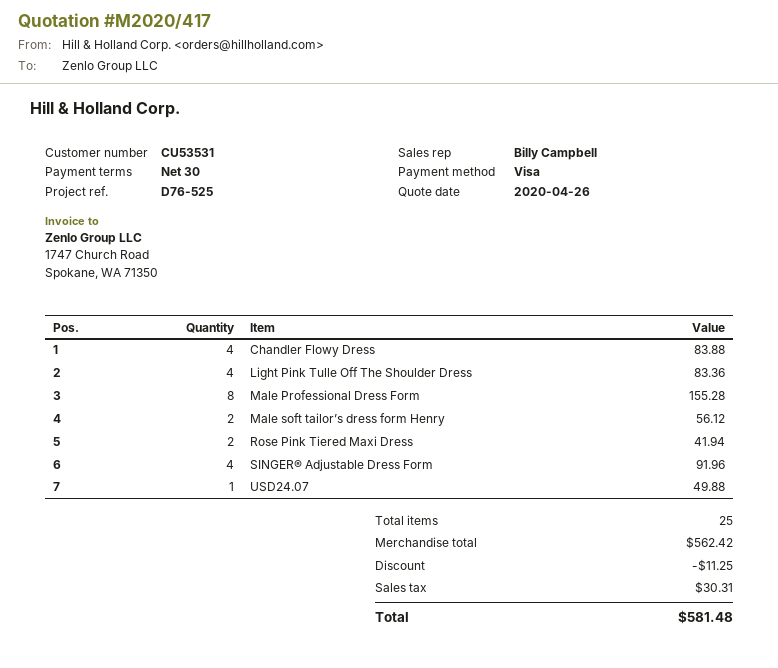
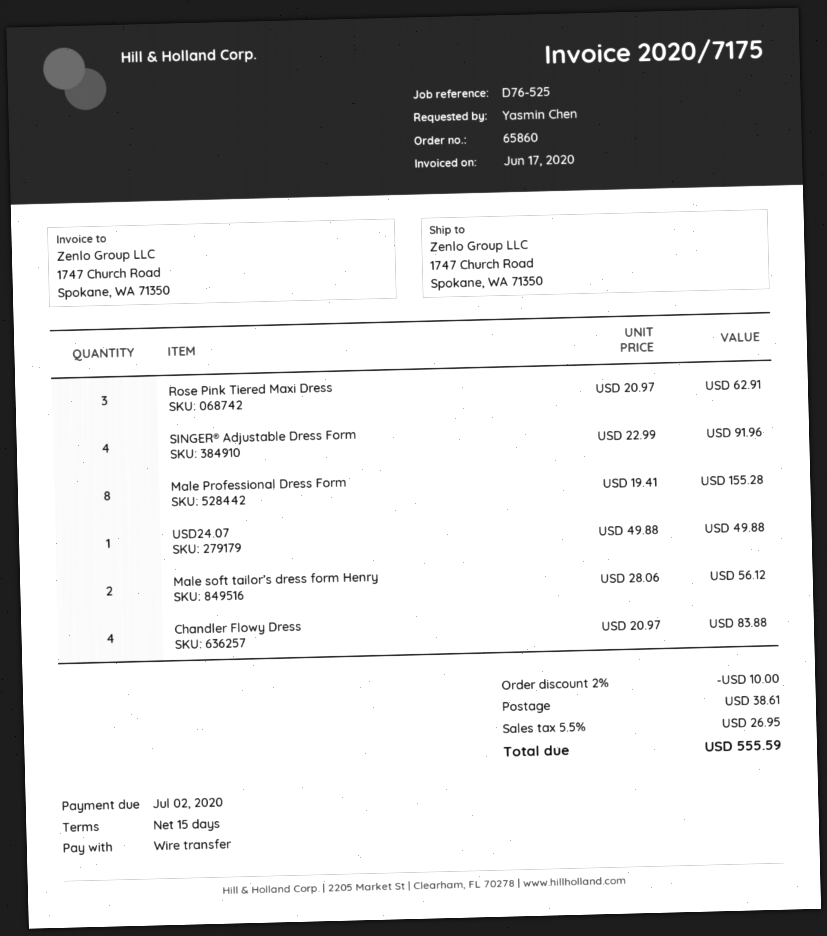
payment terms: 30 days -> 15 days
payment method: Visa -> bank transfer
Light Pink Tulle Off The Shoulder Dress: 4 for 83.36 -> none
Rose Pink Tiered Maxi Dress: 2 for 41.94 -> 3 for 62.91
discount: 11.25 -> 10.00
shipping: none -> 38.61
tax: 30.31 -> 26.95
total: 581.48 -> 555.59

